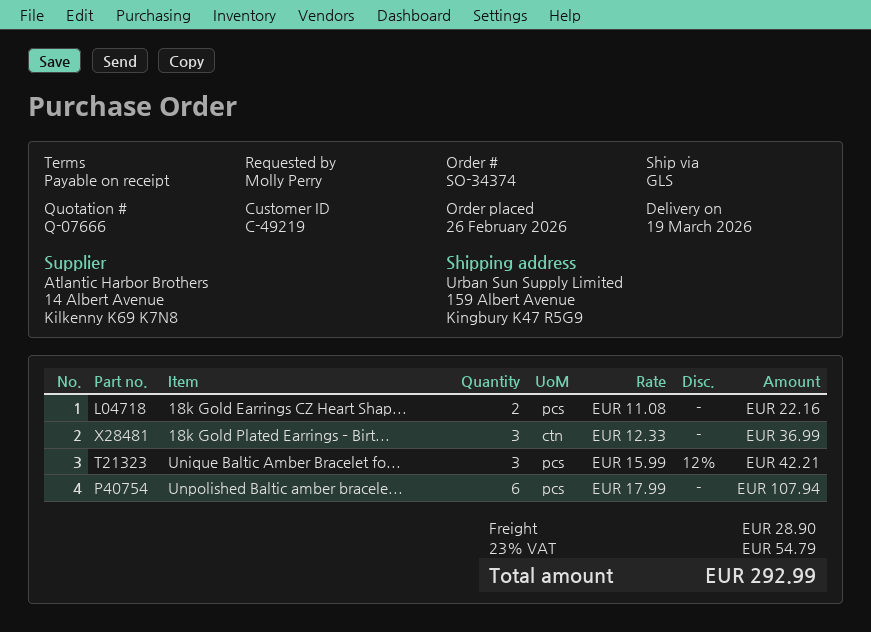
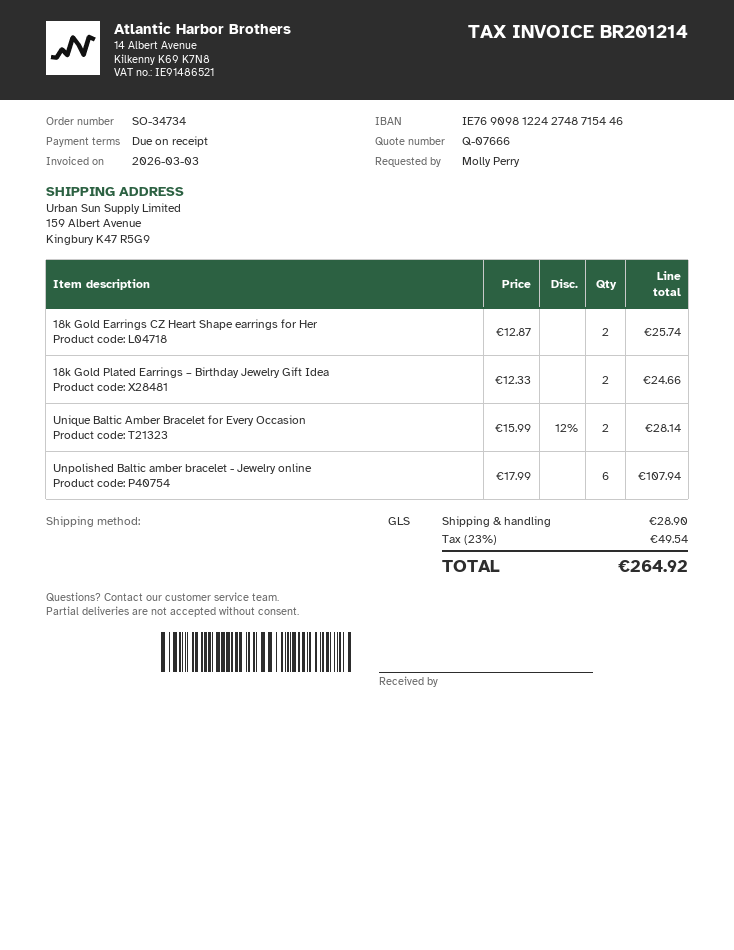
order number: SO-34374 -> SO-34734
18k Gold Earrings CZ Heart Shap...: 2 x 11.08 = 22.16 -> 2 x 12.87 = 25.74
18k Gold Plated Earrings – Birt...: 3 x 12.33 = 36.99 -> 2 x 12.33 = 24.66
Unique Baltic Amber Bracelet fo...: 3 x 15.99 - 12% = 42.21 -> 2 x 15.99 - 12% = 28.14
tax: 23% = 54.79 -> 23% = 49.54
total: 292.99 -> 264.92

